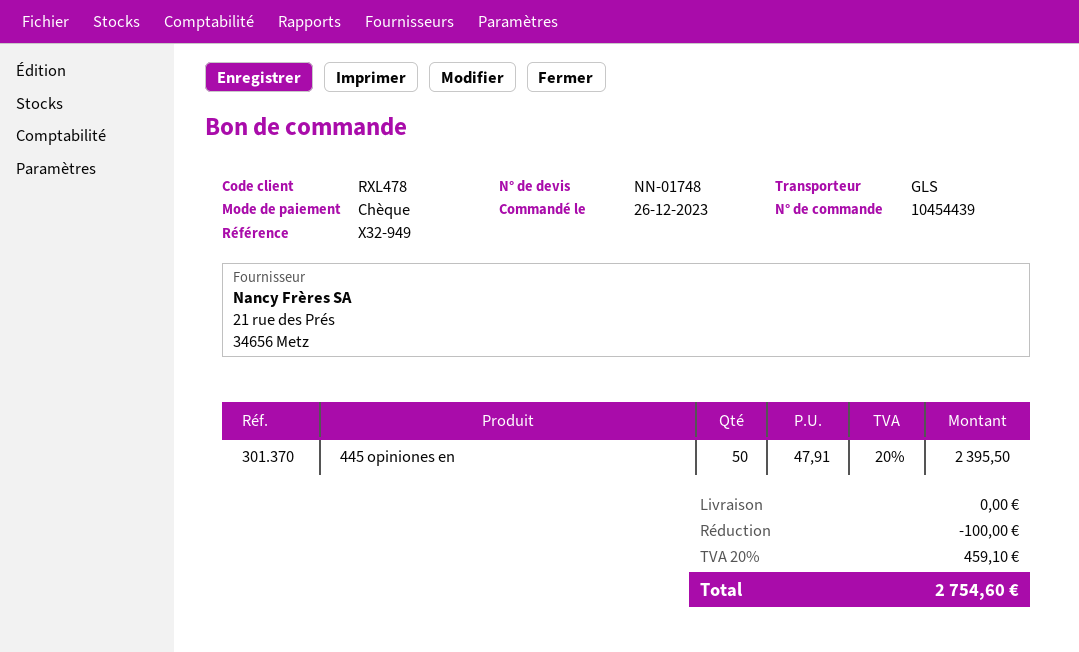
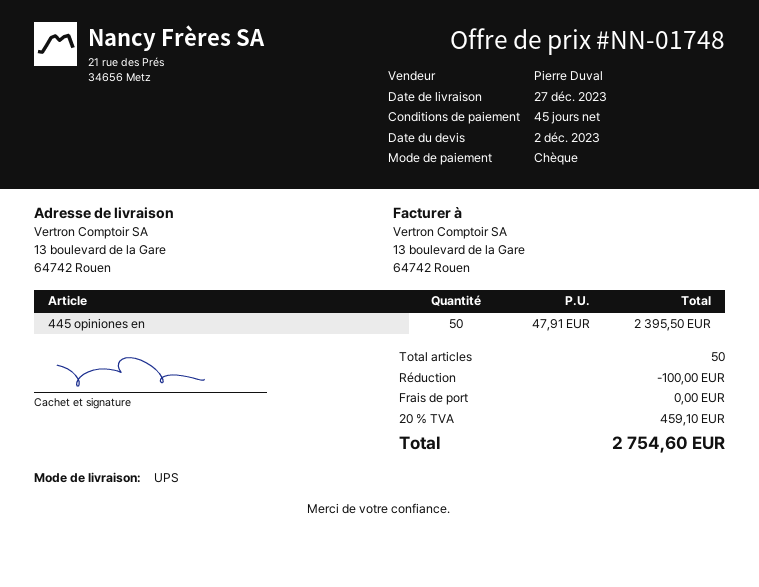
shipping method: GLS -> UPS

